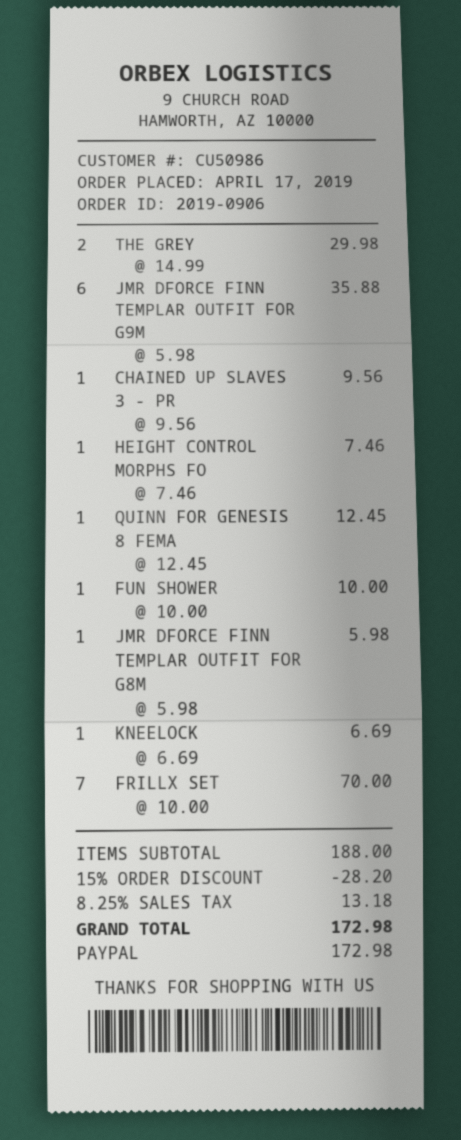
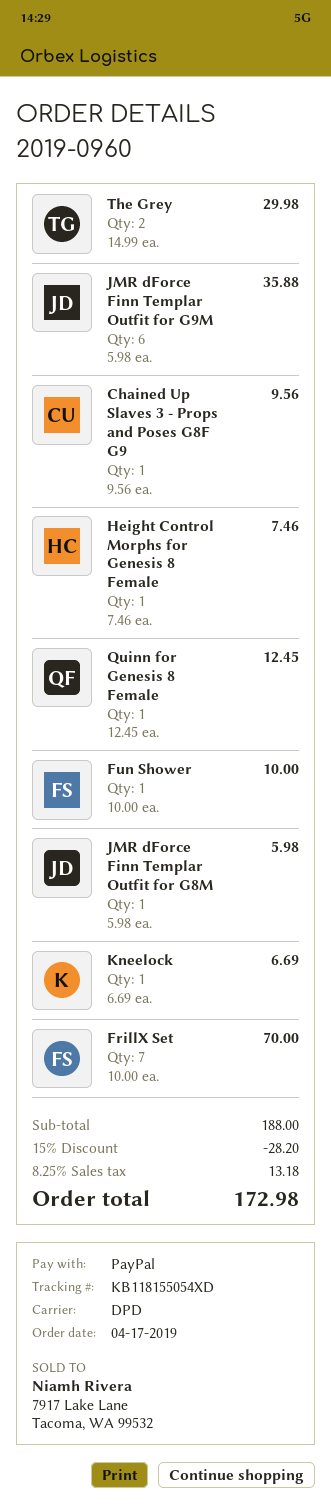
order number: 2019-0906 -> 2019-0960

